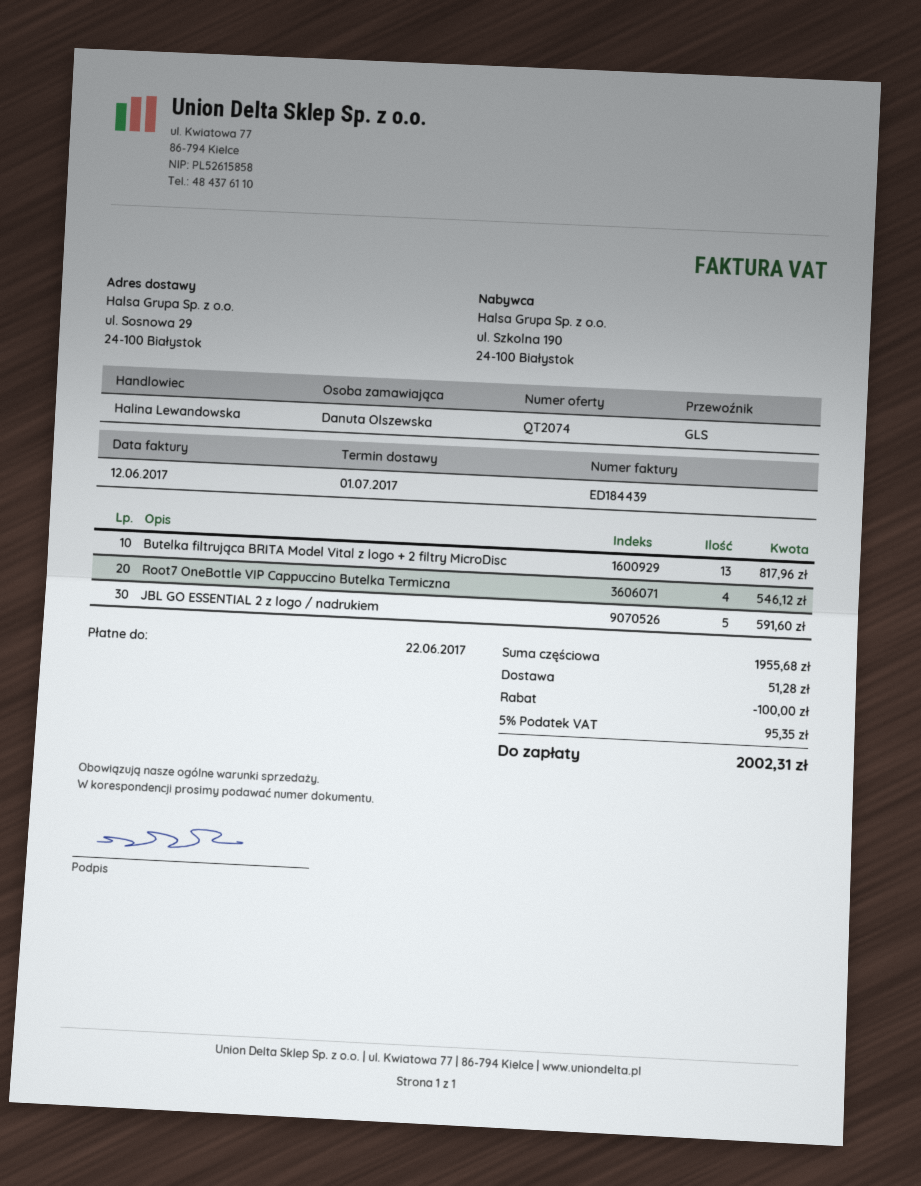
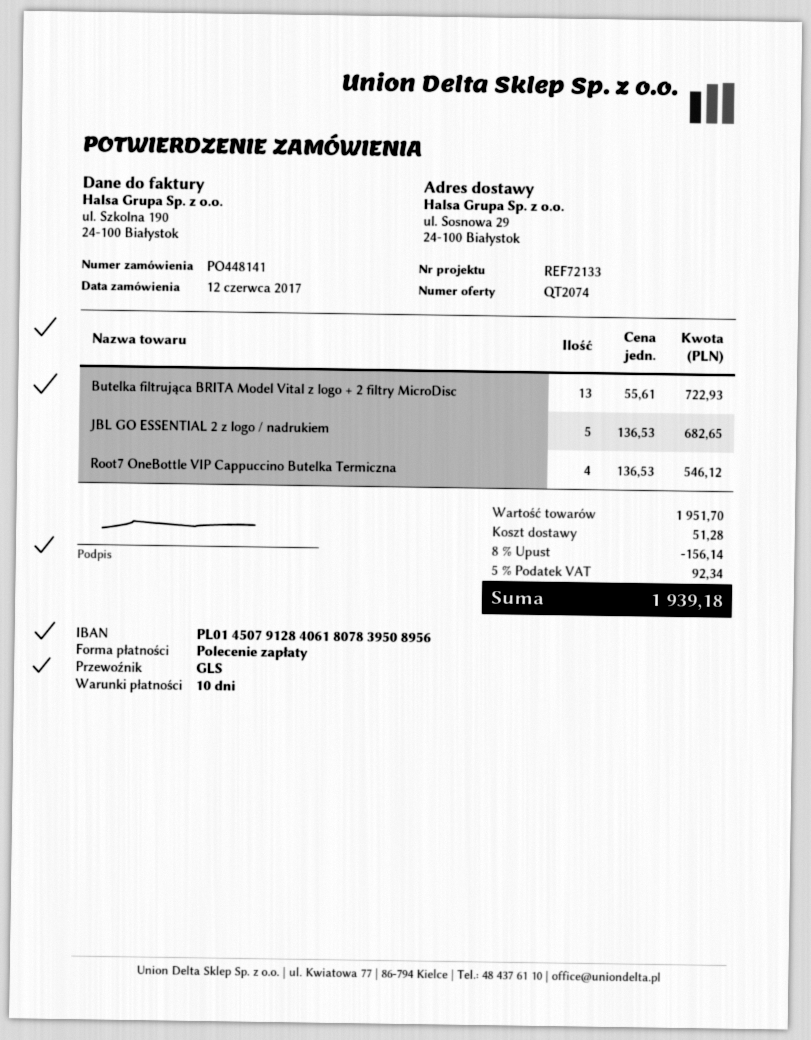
Butelka filtrująca BRITA Model Vital z logo + 2 filtry MicroDisc: 13 for 817.96 -> 13 for 722.93
JBL GO ESSENTIAL 2 z logo / nadrukiem: 5 for 591.60 -> 5 for 682.65
subtotal: 1955.68 -> 1951.70
discount: 100.00 -> 156.14
tax: 5% = 95.35 -> 5% = 92.34
total: 2002.31 -> 1939.18

